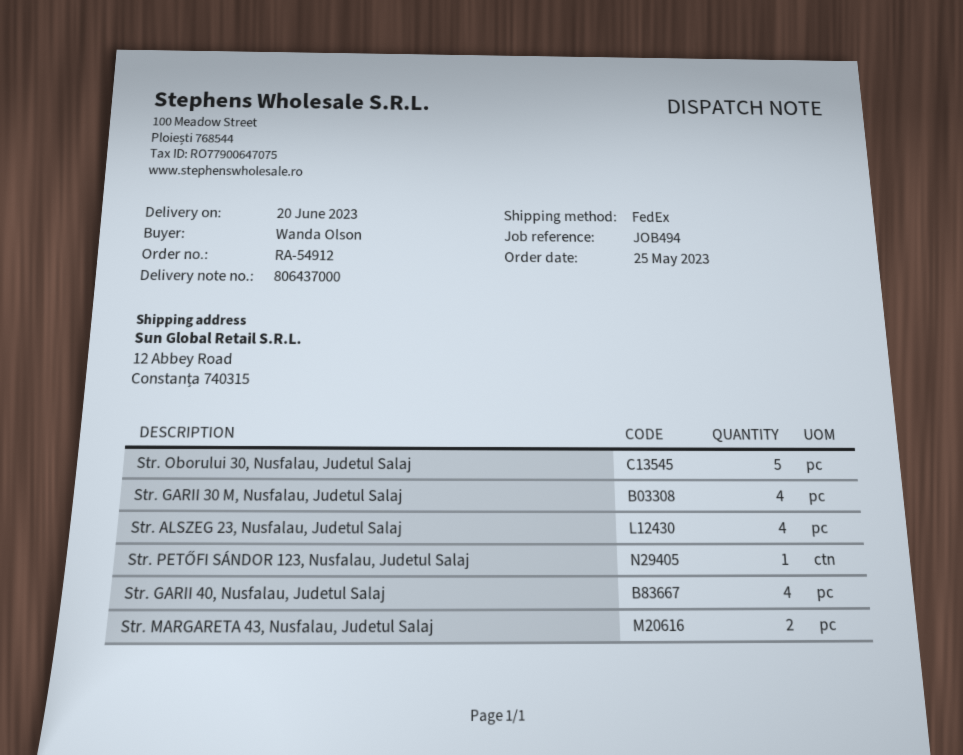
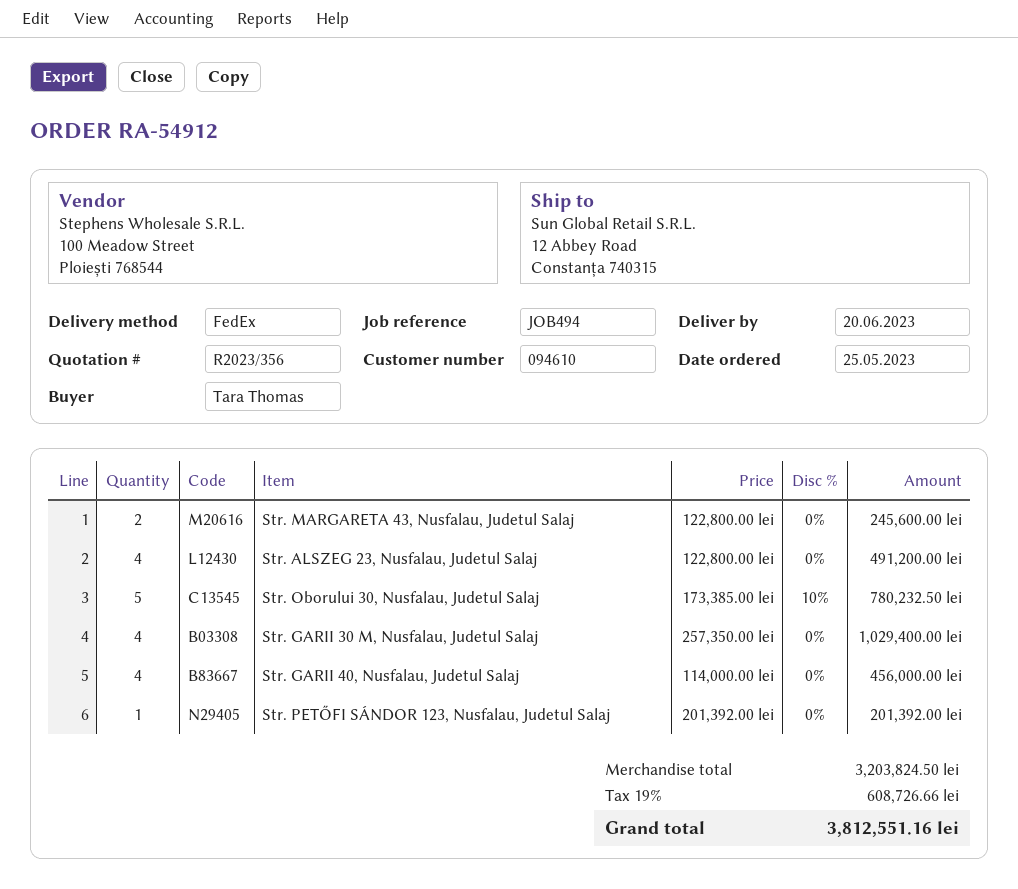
ordered by: Wanda Olson -> Tara Thomas

